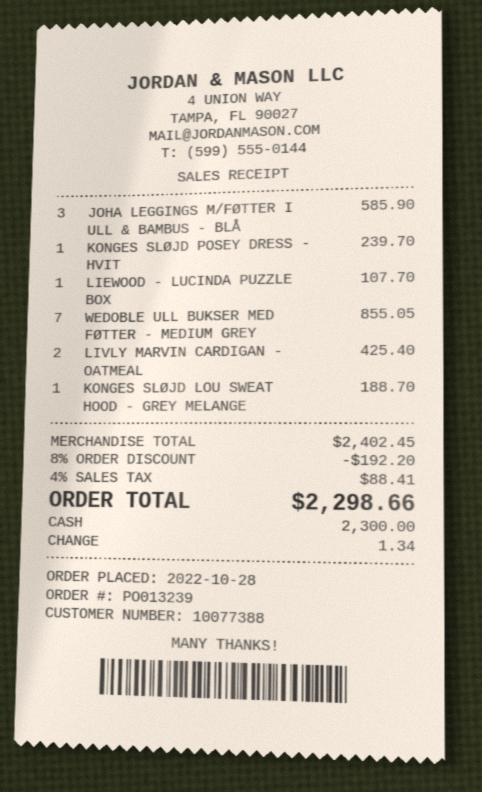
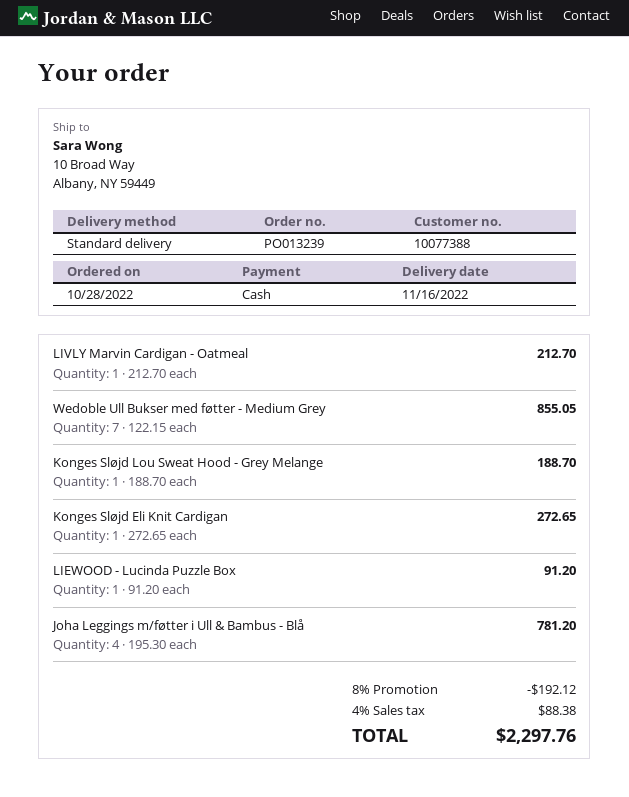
JOHA LEGGINGS M/FØTTER I ULL & BAMBUS - BLÅ: 3 for 585.90 -> 4 for 781.20
KONGES SLØJD POSEY DRESS - HVIT: 1 for 239.70 -> none
LIEWOOD - LUCINDA PUZZLE BOX: 1 for 107.70 -> 1 for 91.20
LIVLY MARVIN CARDIGAN - OATMEAL: 2 for 425.40 -> 1 for 212.70
Konges Sløjd Eli Knit Cardigan: none -> 1 for 272.65
discount: 8% = 192.20 -> 8% = 192.12
tax: 4% = 88.41 -> 4% = 88.38
total: 2298.66 -> 2297.76

